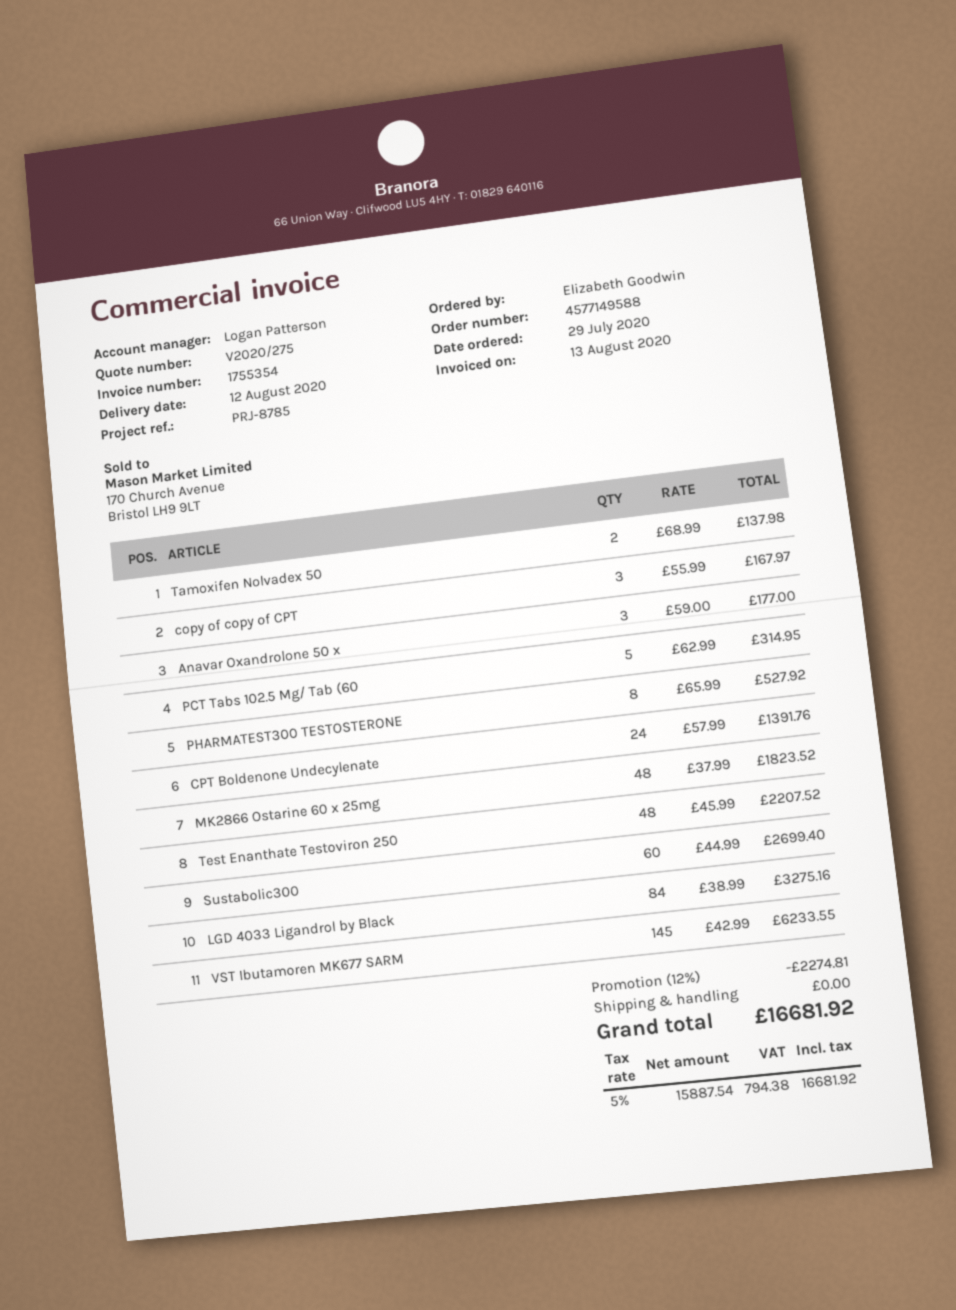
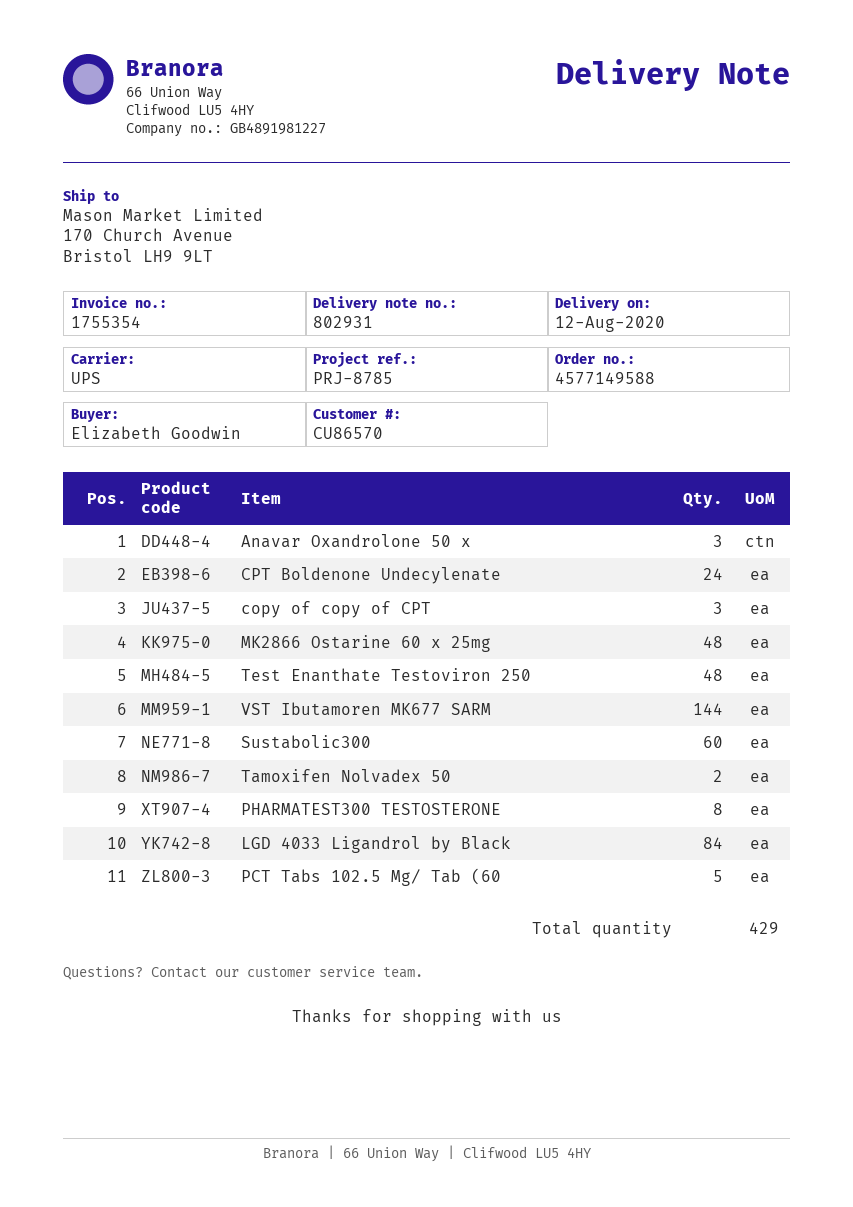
VST Ibutamoren MK677 SARM: 145 -> 144

